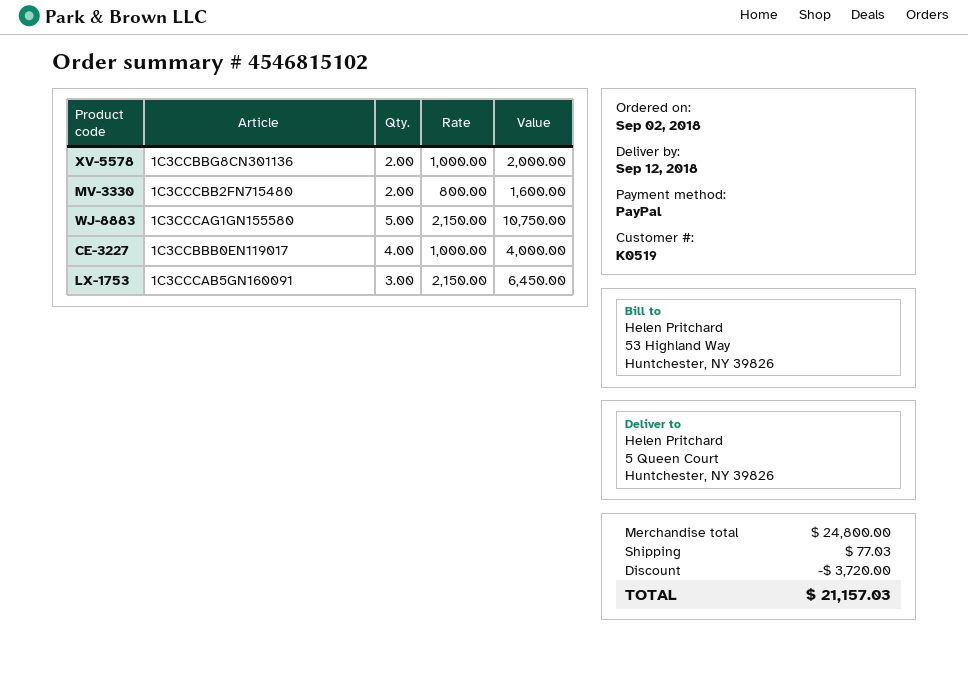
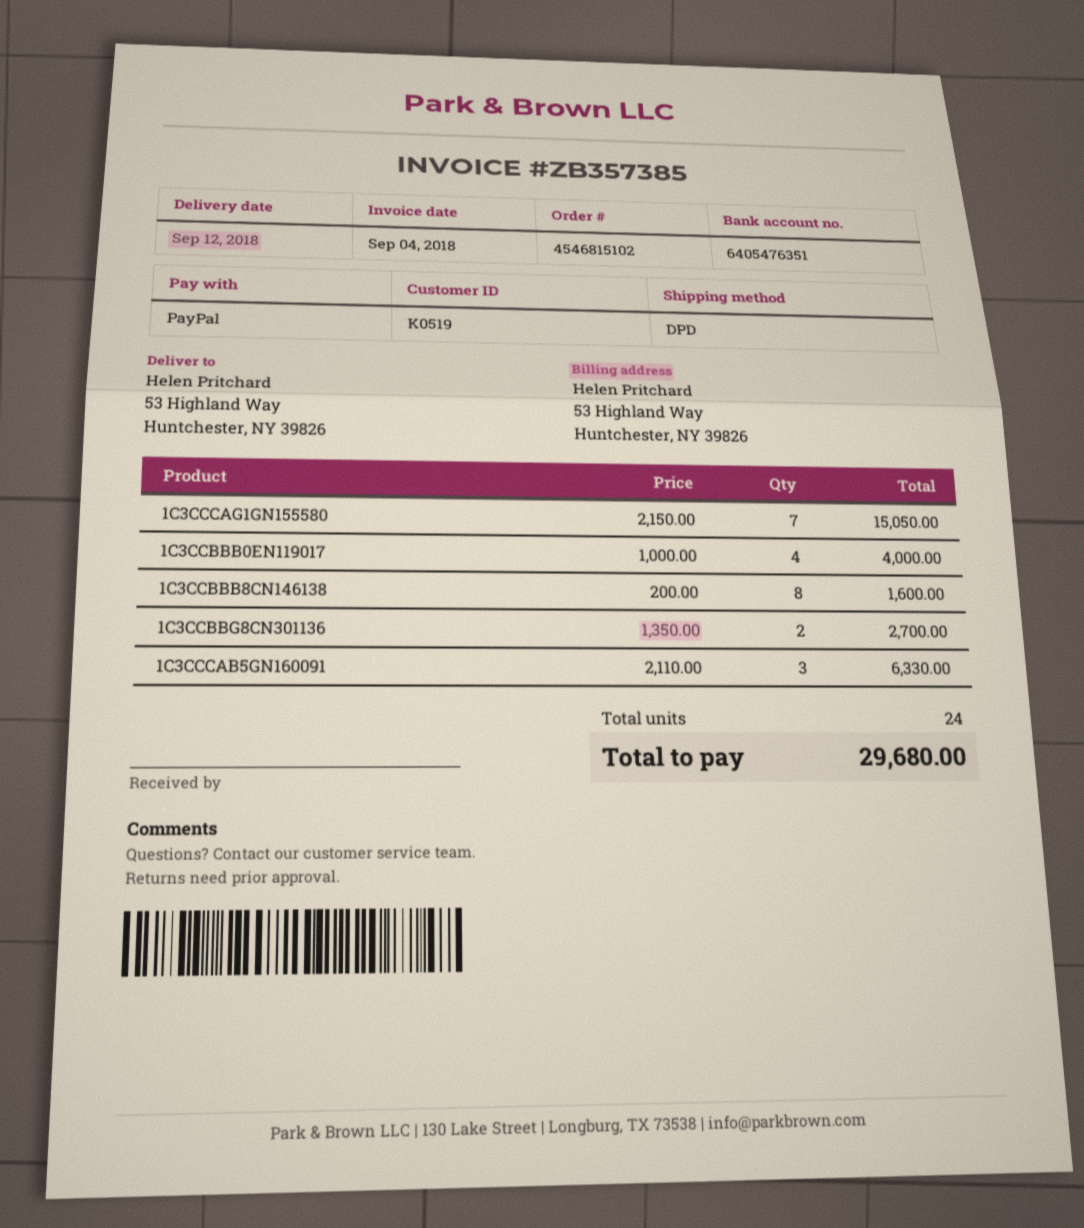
ship to: 5 Queen Court, Huntchester, NY 39826 -> 53 Highland Way, Huntchester, NY 39826
1C3CCBBG8CN301136: 2 x 1000.00 = 2000.00 -> 2 x 1350.00 = 2700.00
1C3CCCBB2FN715480: 2 x 800.00 = 1600.00 -> none
1C3CCCAG1GN155580: 5 x 2150.00 = 10750.00 -> 7 x 2150.00 = 15050.00
1C3CCCAB5GN160091: 3 x 2150.00 = 6450.00 -> 3 x 2110.00 = 6330.00
1C3CCBBB8CN146138: none -> 8 x 200.00 = 1600.00
discount: 3720.00 -> none
shipping: 77.03 -> none
total: 21157.03 -> 29680.00

